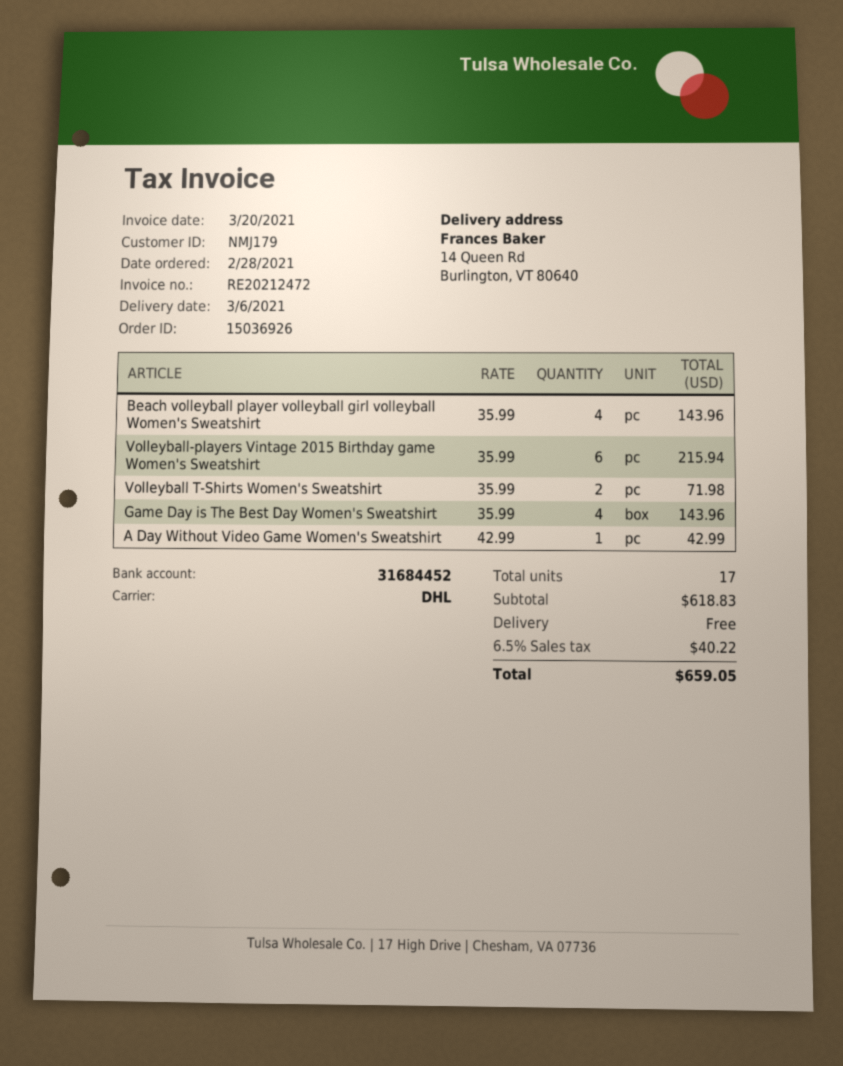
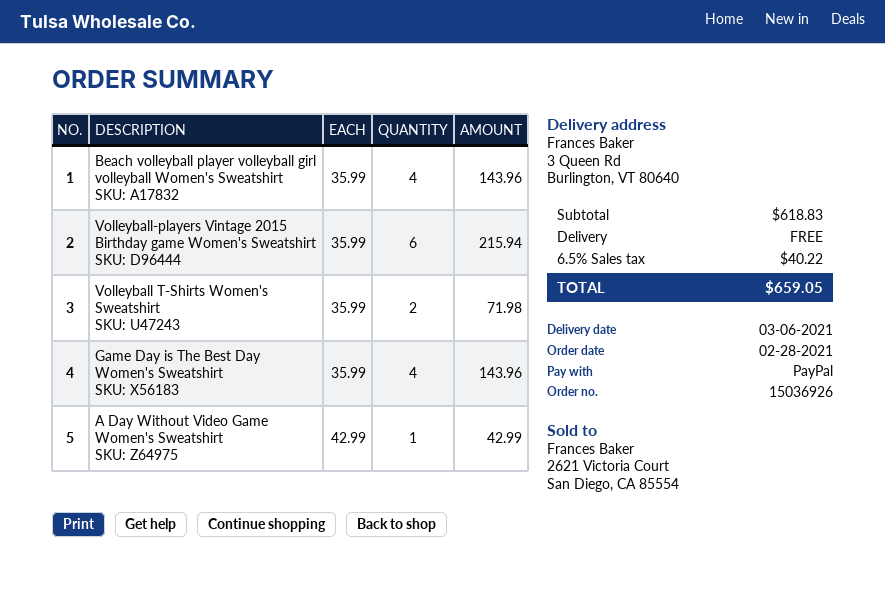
ship to: 14 Queen Rd, Burlington, VT 80640 -> 3 Queen Rd, Burlington, VT 80640

